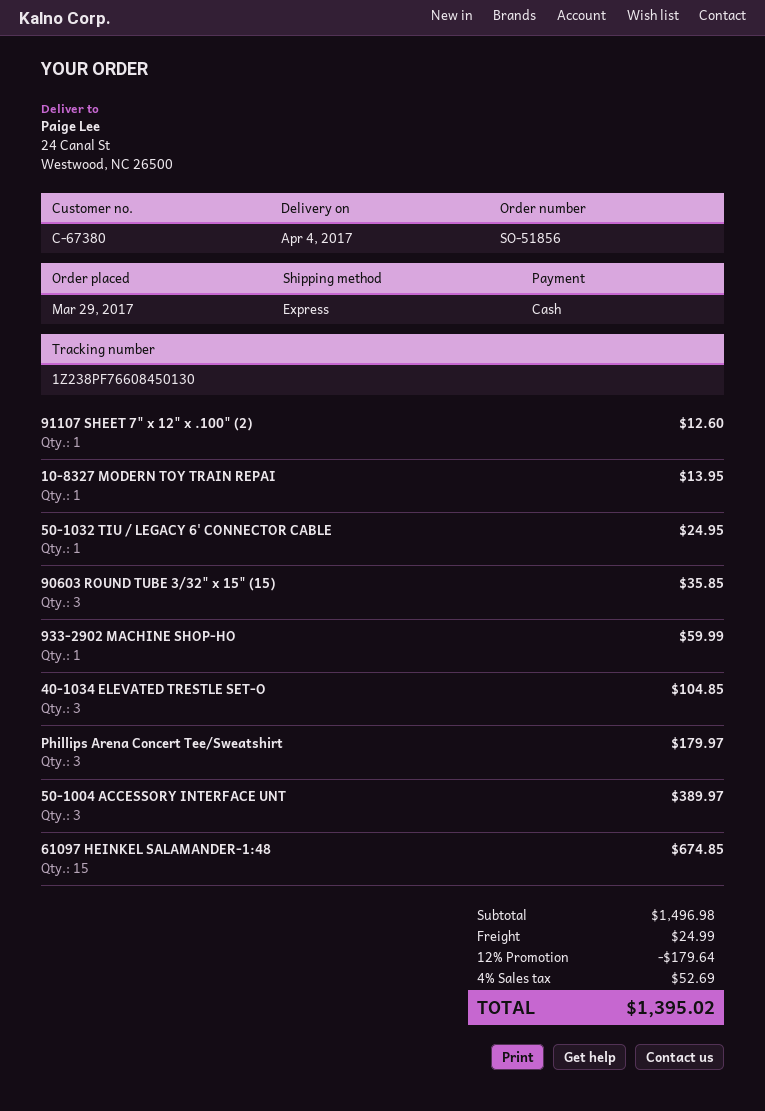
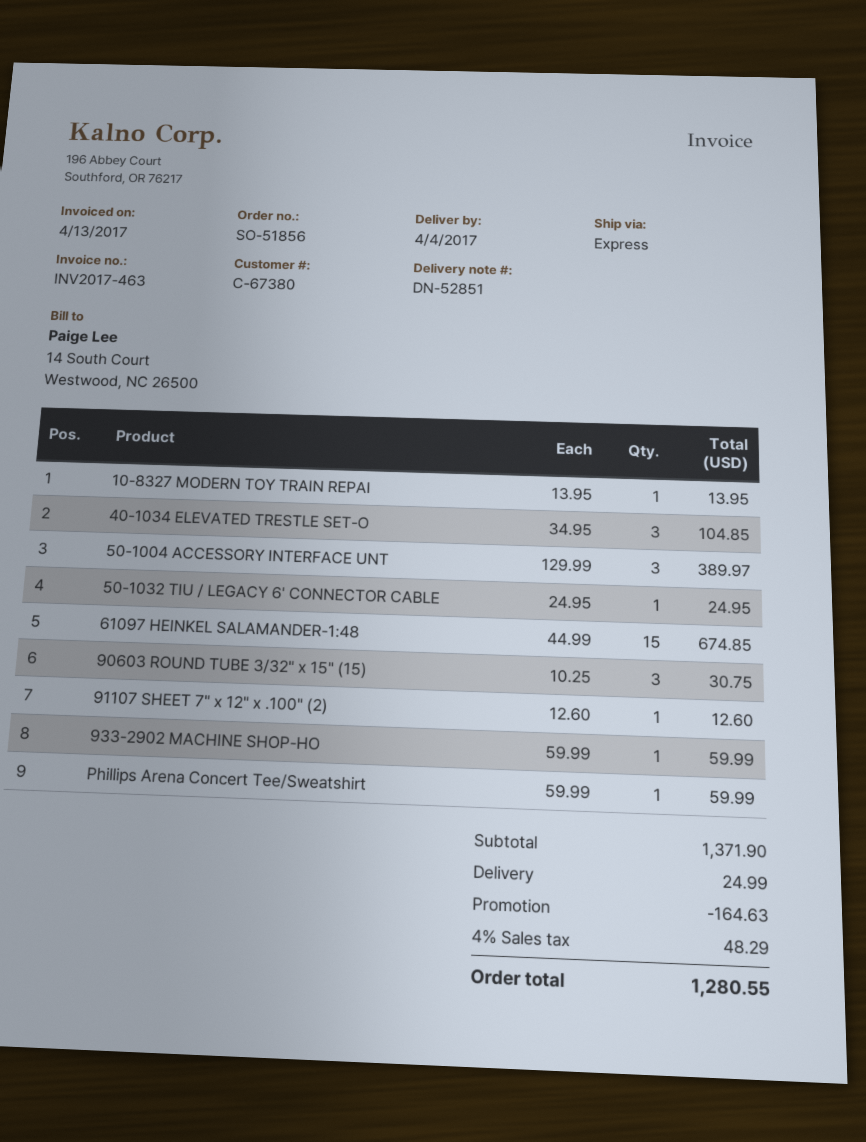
90603 ROUND TUBE 3/32" x 15" (15): 3 for 35.85 -> 3 for 30.75
Phillips Arena Concert Tee/Sweatshirt: 3 for 179.97 -> 1 for 59.99
subtotal: 1496.98 -> 1371.90
discount: 179.64 -> 164.63
tax: 4% = 52.69 -> 4% = 48.29
total: 1395.02 -> 1280.55

